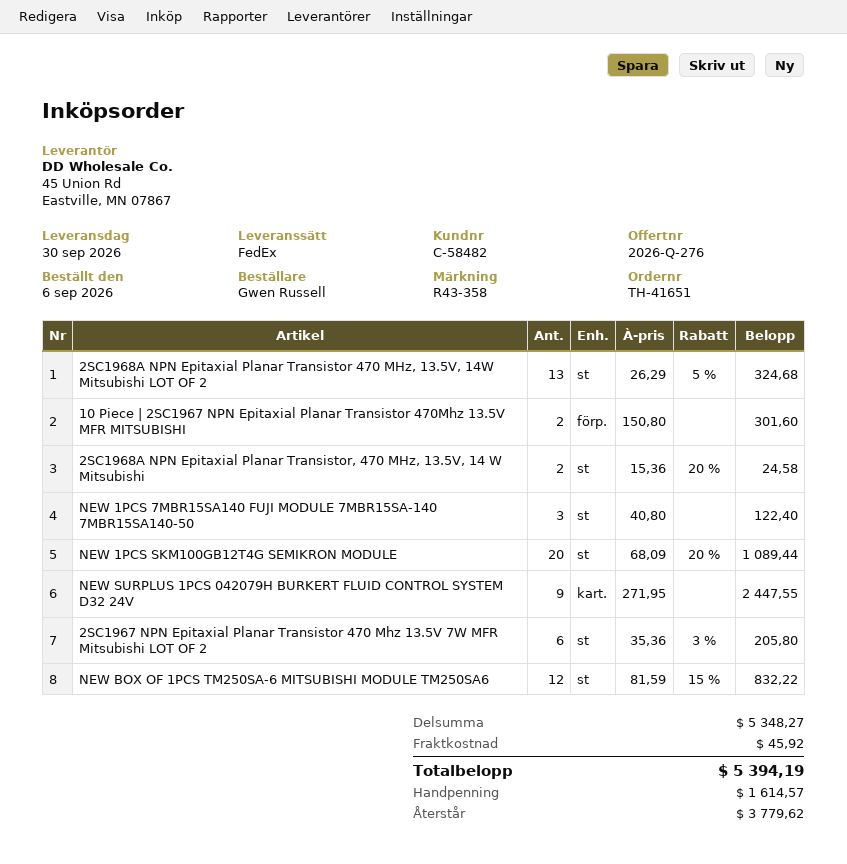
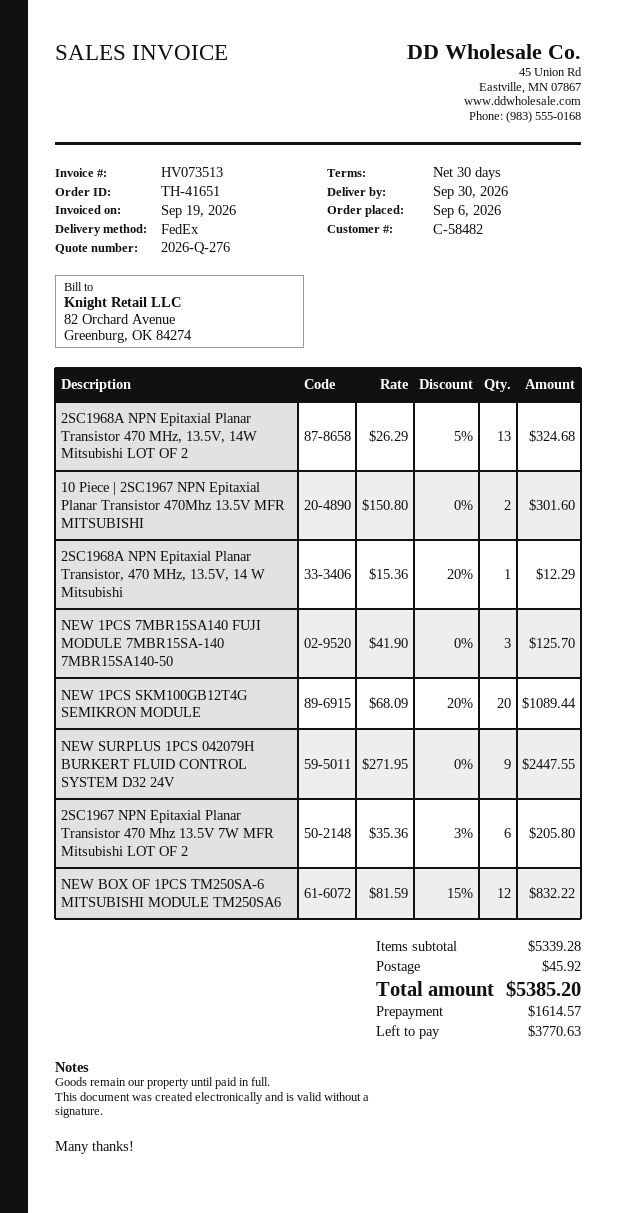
2SC1968A NPN Epitaxial Planar Transistor, 470 MHz, 13.5V, 14 W Mitsubishi: 2 x 15.36 - 20% = 24.58 -> 1 x 15.36 - 20% = 12.29
NEW 1PCS 7MBR15SA140 FUJI MODULE 7MBR15SA-140 7MBR15SA140-50: 3 x 40.80 = 122.40 -> 3 x 41.90 = 125.70
subtotal: 5348.27 -> 5339.28
total: 5394.19 -> 5385.20
balance: 3779.62 -> 3770.63

